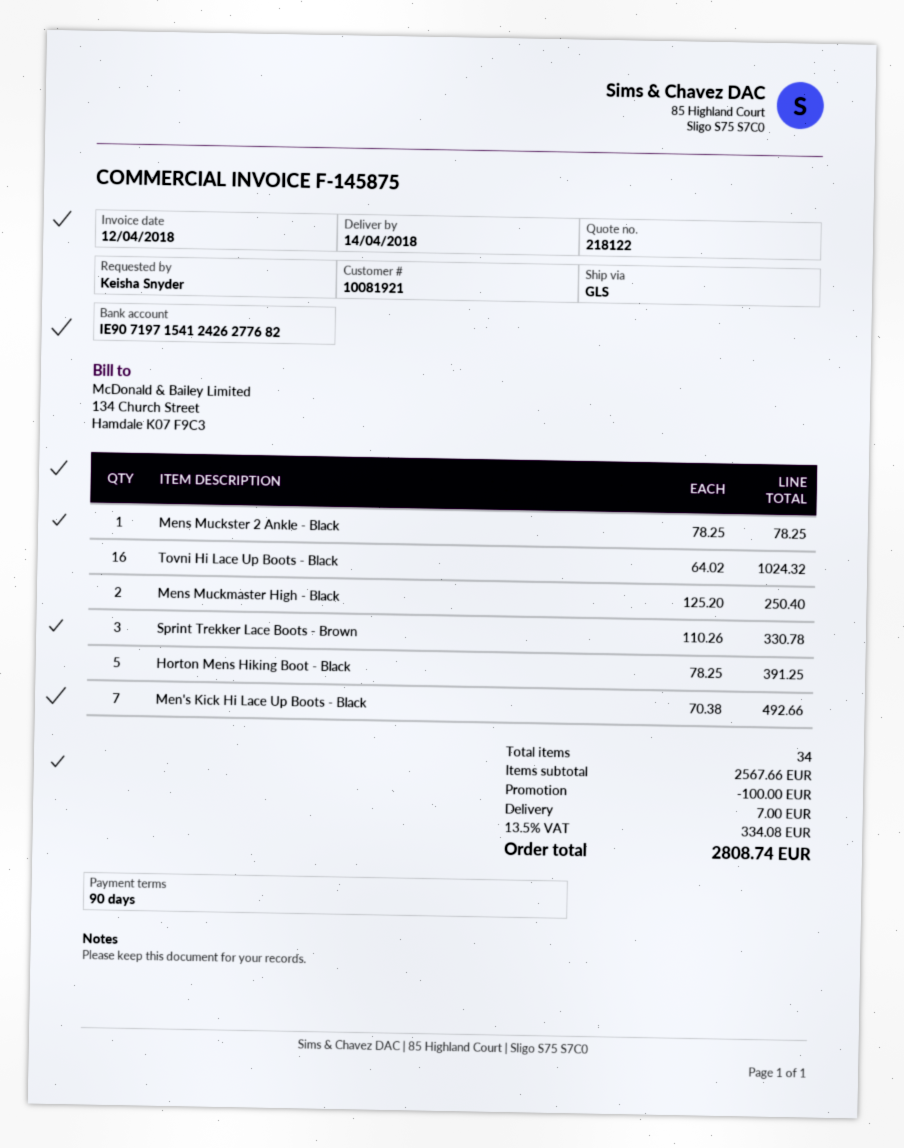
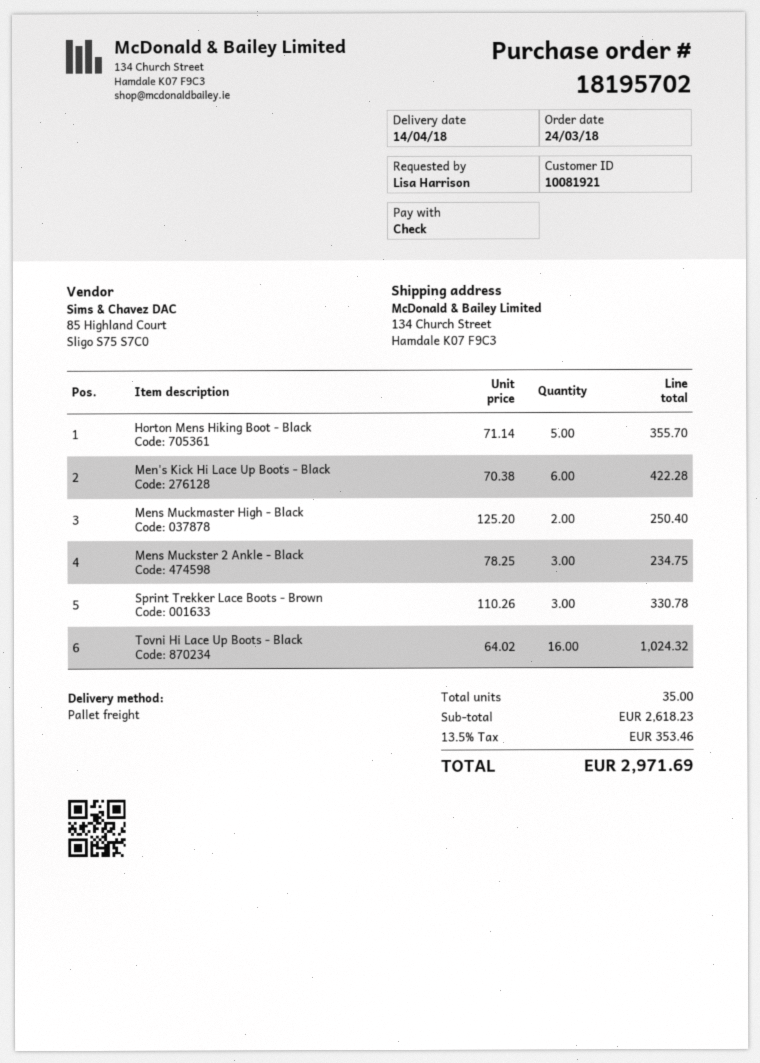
ordered by: Keisha Snyder -> Lisa Harrison
shipping method: GLS -> pallet freight
Mens Muckster 2 Ankle - Black: 1 x 78.25 = 78.25 -> 3 x 78.25 = 234.75
Horton Mens Hiking Boot - Black: 5 x 78.25 = 391.25 -> 5 x 71.14 = 355.70
Men's Kick Hi Lace Up Boots - Black: 7 x 70.38 = 492.66 -> 6 x 70.38 = 422.28
total quantity: 34 -> 35
subtotal: 2567.66 -> 2618.23
discount: 100.00 -> none
shipping: 7.00 -> none
tax: 13.5% = 334.08 -> 13.5% = 353.46
total: 2808.74 -> 2971.69

